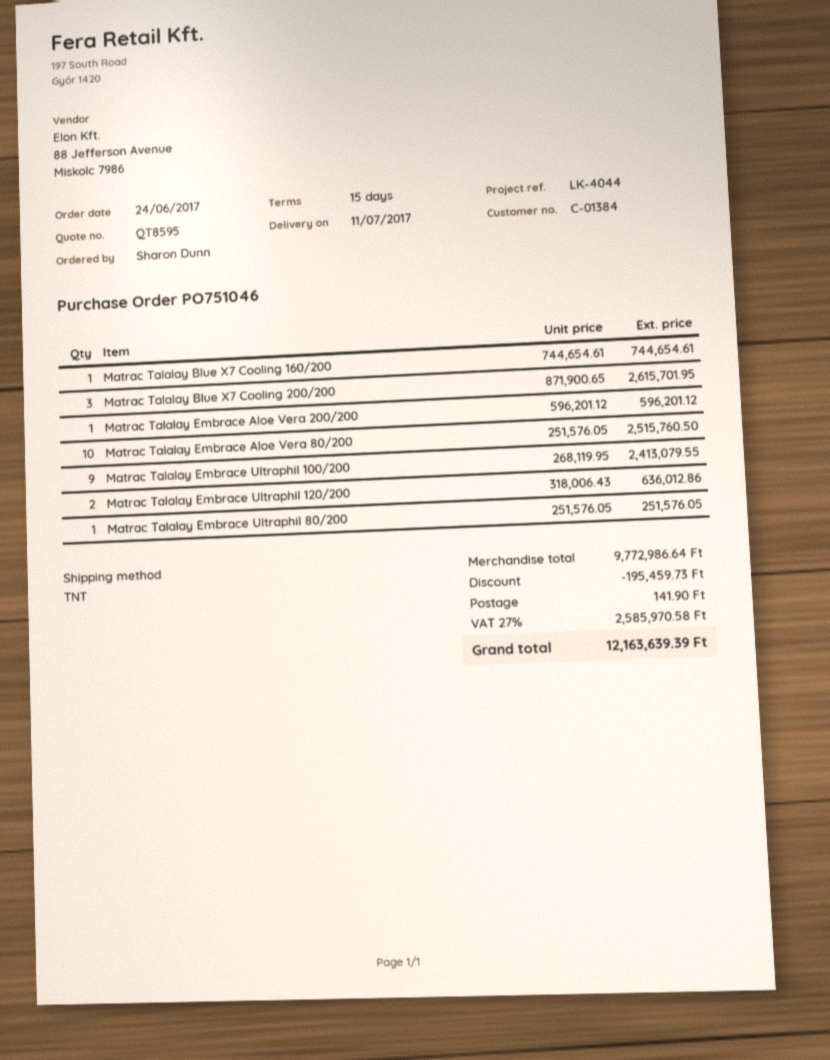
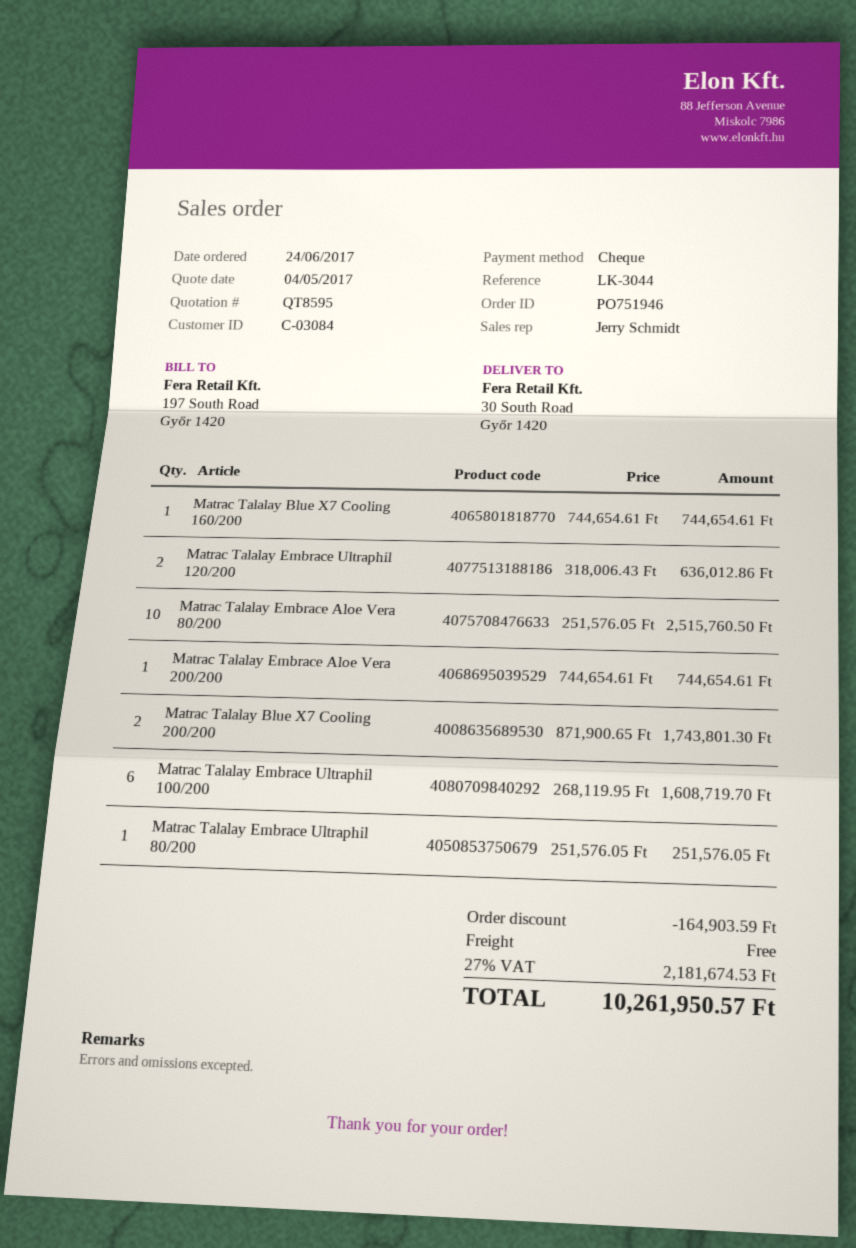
order number: PO751046 -> PO751946
customer number: C-01384 -> C-03084
reference: LK-4044 -> LK-3044
Matrac Talalay Blue X7 Cooling 200/200: 3 x 871900.65 = 2615701.95 -> 2 x 871900.65 = 1743801.30
Matrac Talalay Embrace Aloe Vera 200/200: 1 x 596201.12 = 596201.12 -> 1 x 744654.61 = 744654.61
Matrac Talalay Embrace Ultraphil 100/200: 9 x 268119.95 = 2413079.55 -> 6 x 268119.95 = 1608719.70
discount: 195459.73 -> 164903.59
shipping: 141.90 -> 0.00
tax: 27% = 2585970.58 -> 27% = 2181674.53
total: 12163639.39 -> 10261950.57

